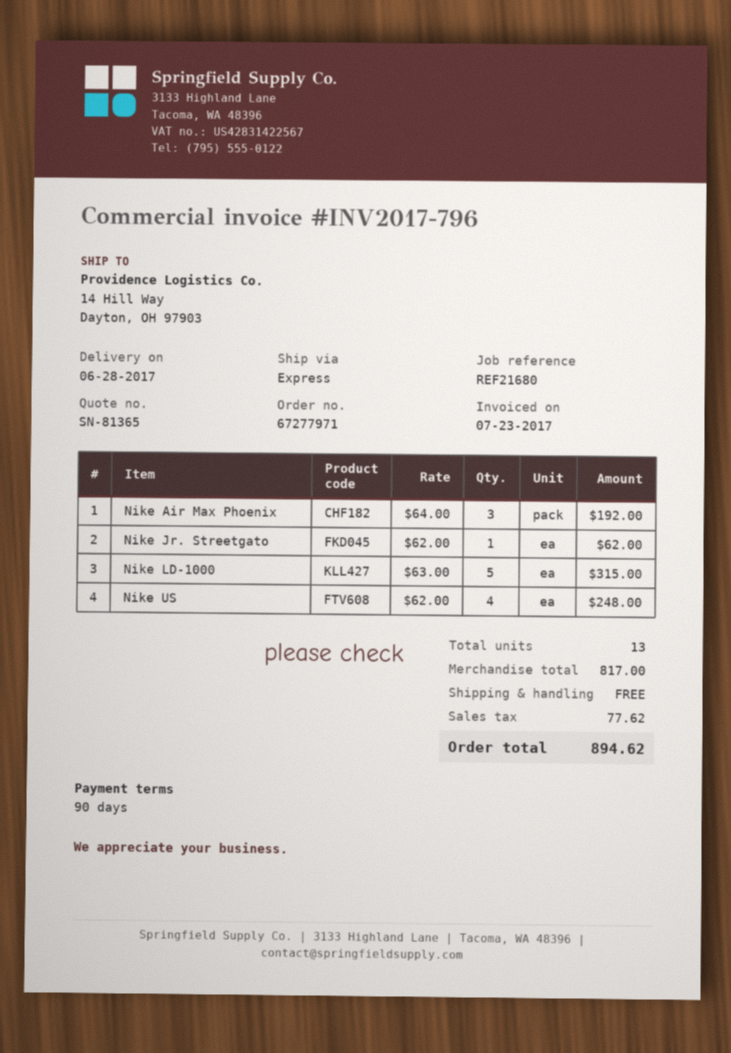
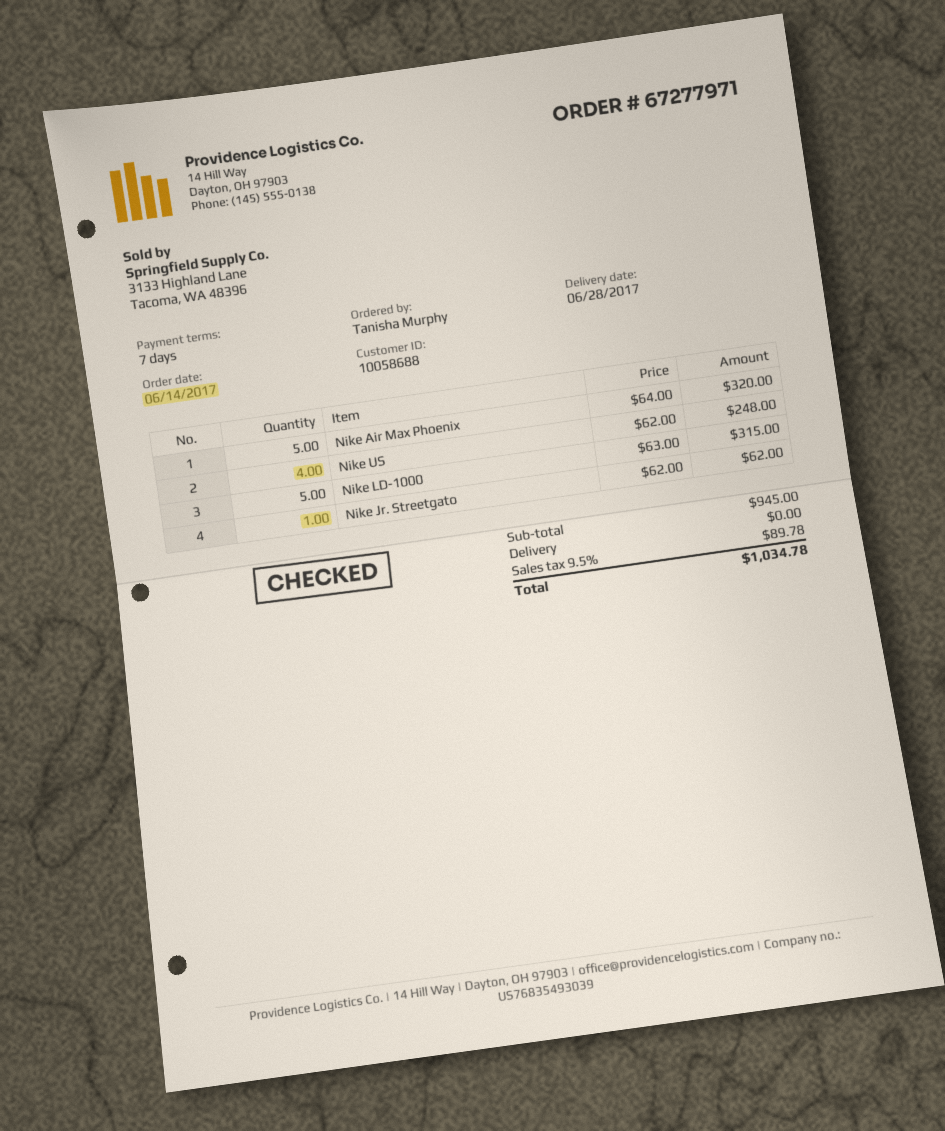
payment terms: 90 days -> 7 days
Nike Air Max Phoenix: 3 x 64.00 = 192.00 -> 5 x 64.00 = 320.00
subtotal: 817.00 -> 945.00
tax: 77.62 -> 89.78
total: 894.62 -> 1034.78

